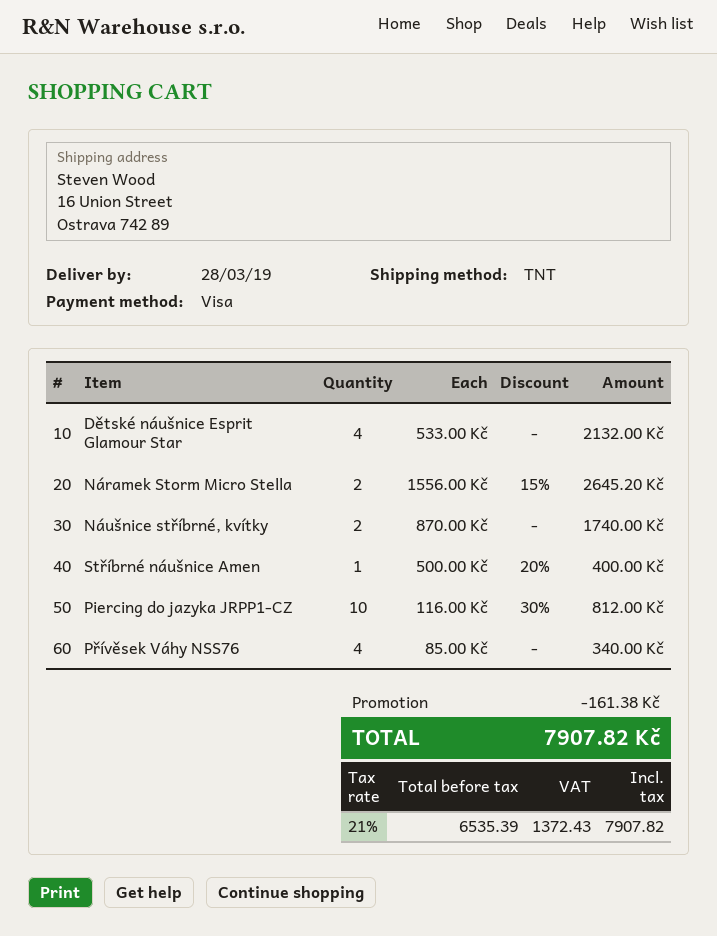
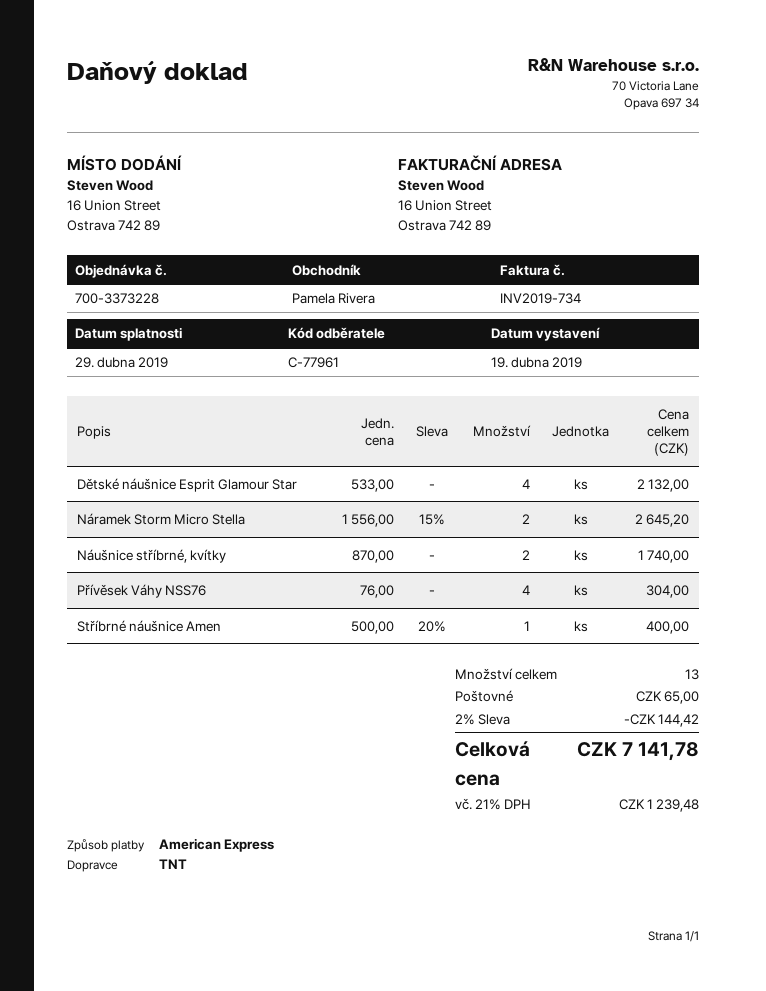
payment method: Visa -> American Express
Piercing do jazyka JRPP1-CZ: 10 x 116.00 - 30% = 812.00 -> none
Přívěsek Váhy NSS76: 4 x 85.00 = 340.00 -> 4 x 76.00 = 304.00
discount: 161.38 -> 144.42
shipping: none -> 65.00
tax: 21% = 1372.43 -> 21% = 1239.48
total: 7907.82 -> 7141.78

